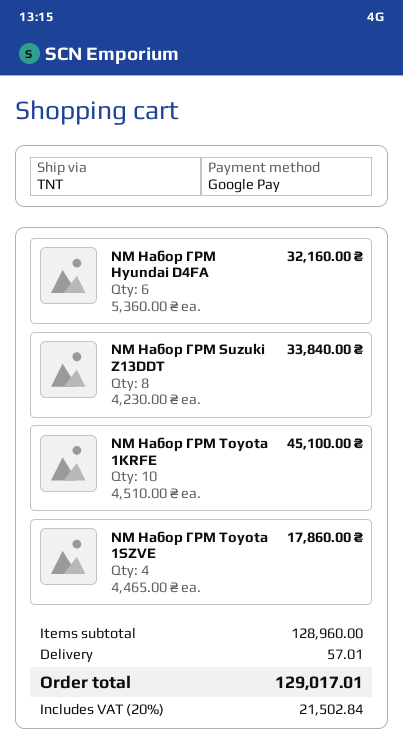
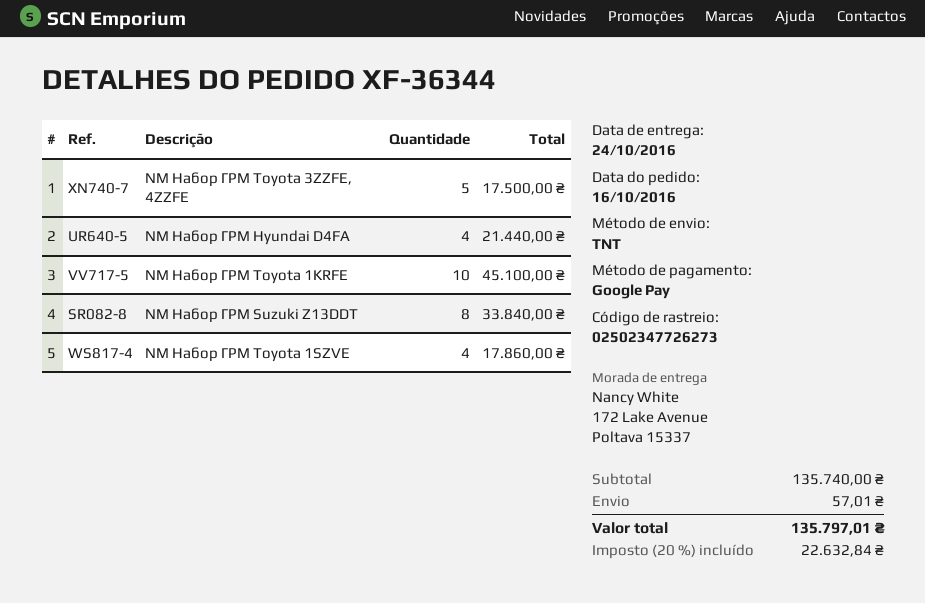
NM Набор ГРМ Hyundai D4FA: 6 for 32160.00 -> 4 for 21440.00
NM Набор ГРМ Toyota 3ZZFE, 4ZZFE: none -> 5 for 17500.00
subtotal: 128960.00 -> 135740.00
tax: 20% = 21502.84 -> 20% = 22632.84
total: 129017.01 -> 135797.01

